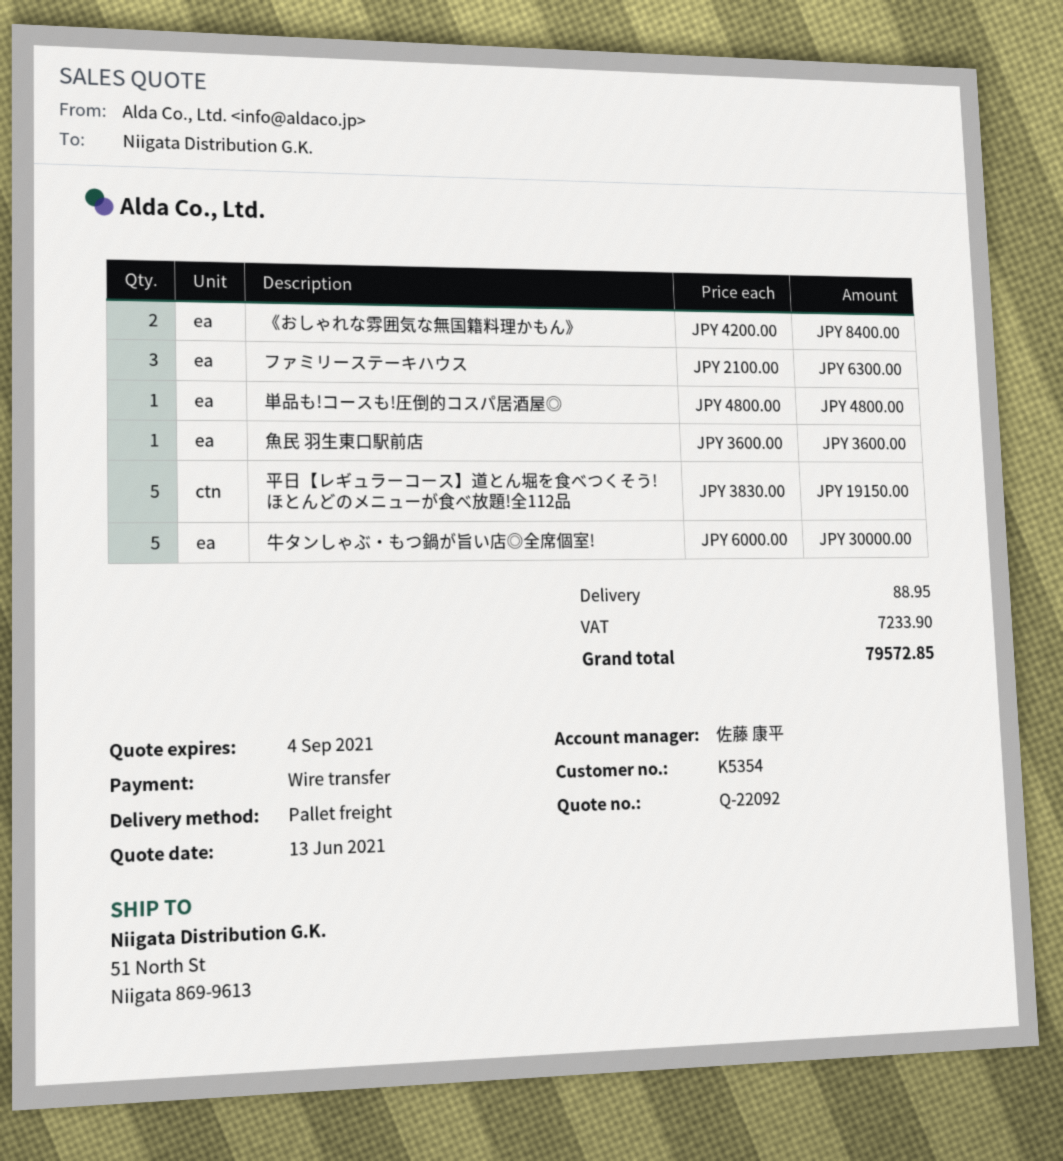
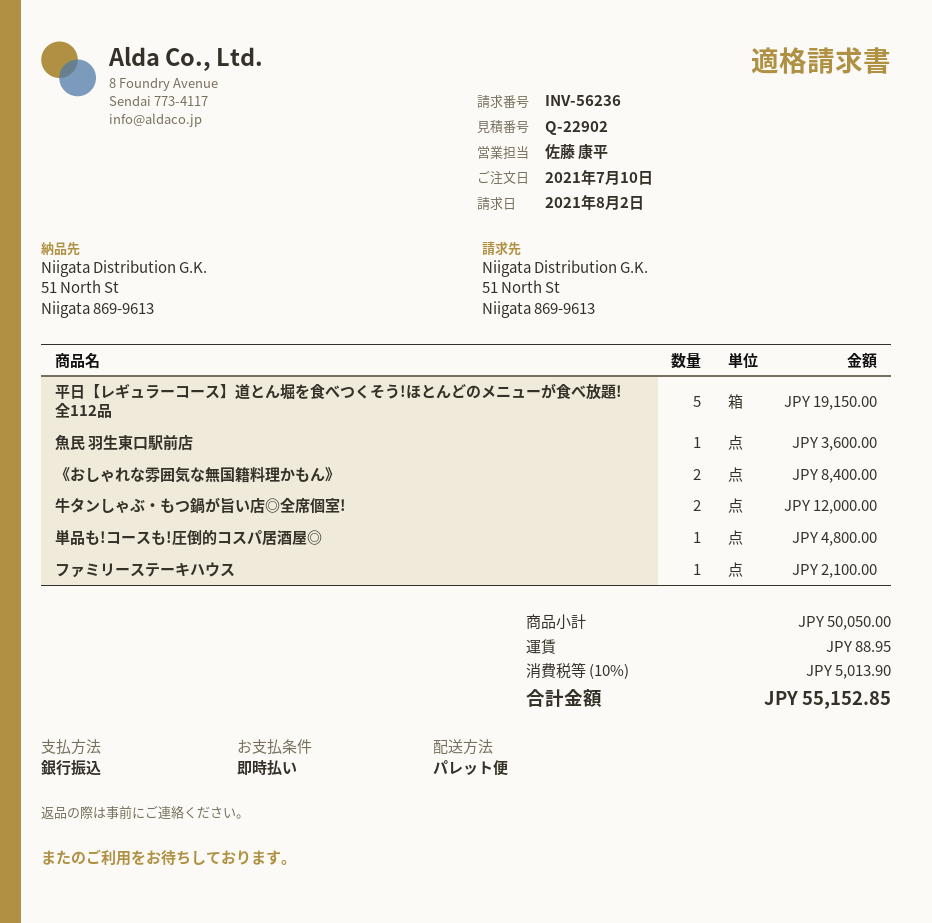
quote number: Q-22092 -> Q-22902
ファミリーステーキハウス: 3 for 6300.00 -> 1 for 2100.00
牛タンしゃぶ・もつ鍋が旨い店◎全席個室!: 5 for 30000.00 -> 2 for 12000.00
tax: 7233.90 -> 5013.90
total: 79572.85 -> 55152.85

